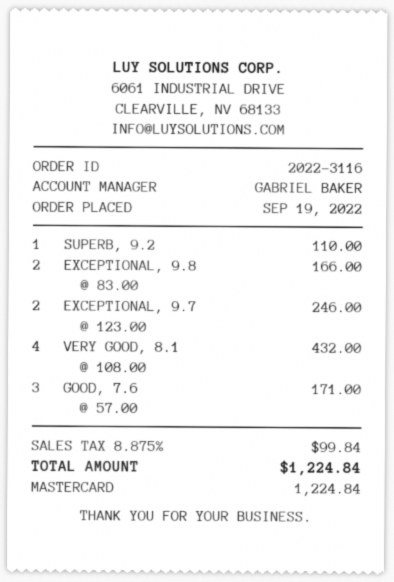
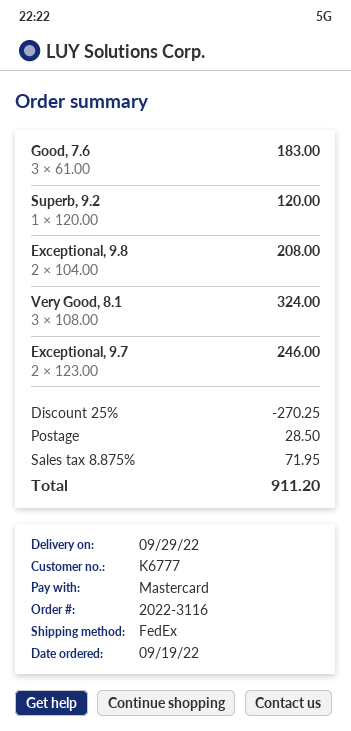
SUPERB, 9.2: 1 x 110.00 = 110.00 -> 1 x 120.00 = 120.00
EXCEPTIONAL, 9.8: 2 x 83.00 = 166.00 -> 2 x 104.00 = 208.00
VERY GOOD, 8.1: 4 x 108.00 = 432.00 -> 3 x 108.00 = 324.00
GOOD, 7.6: 3 x 57.00 = 171.00 -> 3 x 61.00 = 183.00
discount: none -> 25% = 270.25
shipping: none -> 28.50
tax: 8.875% = 99.84 -> 8.875% = 71.95
total: 1224.84 -> 911.20

